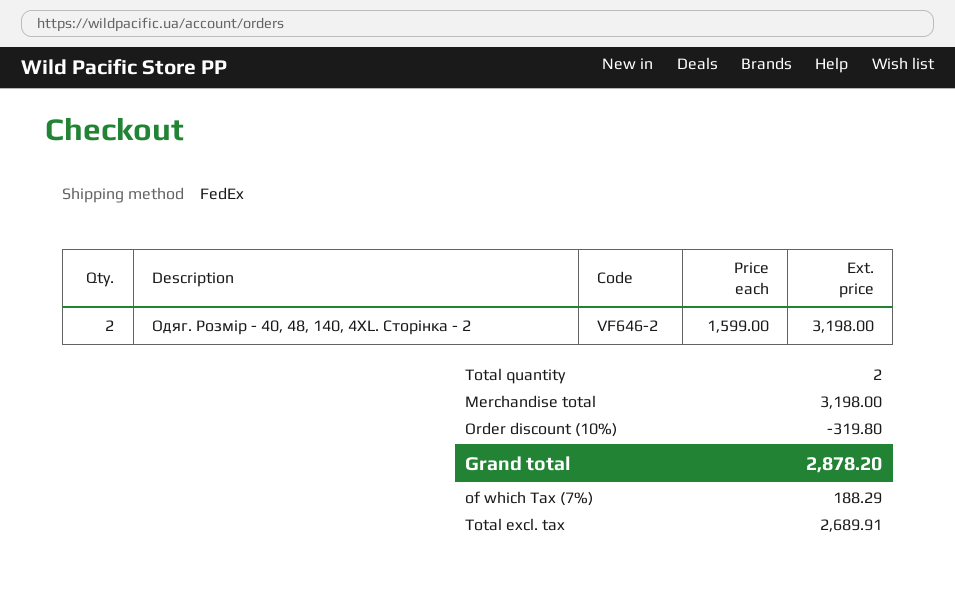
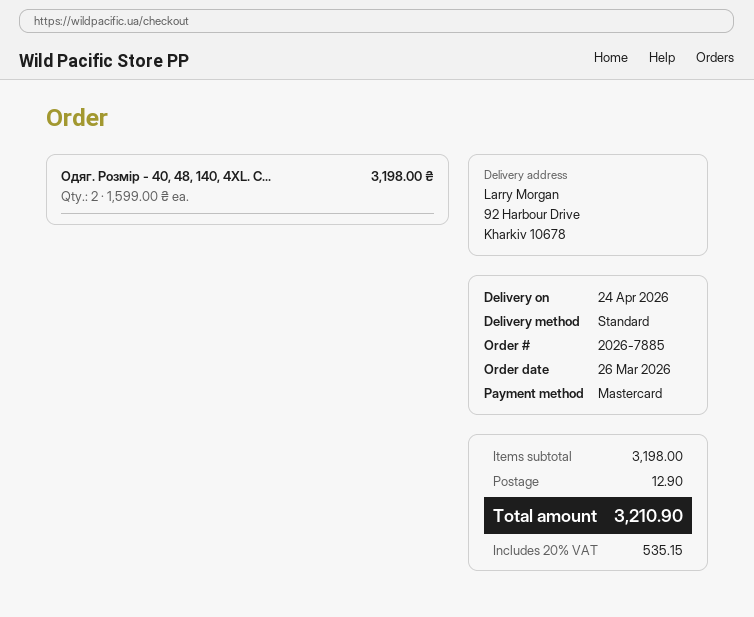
shipping method: FedEx -> standard
discount: 10% = 319.80 -> none
shipping: none -> 12.90
tax: 7% = 188.29 -> 20% = 535.15
total: 2878.20 -> 3210.90

